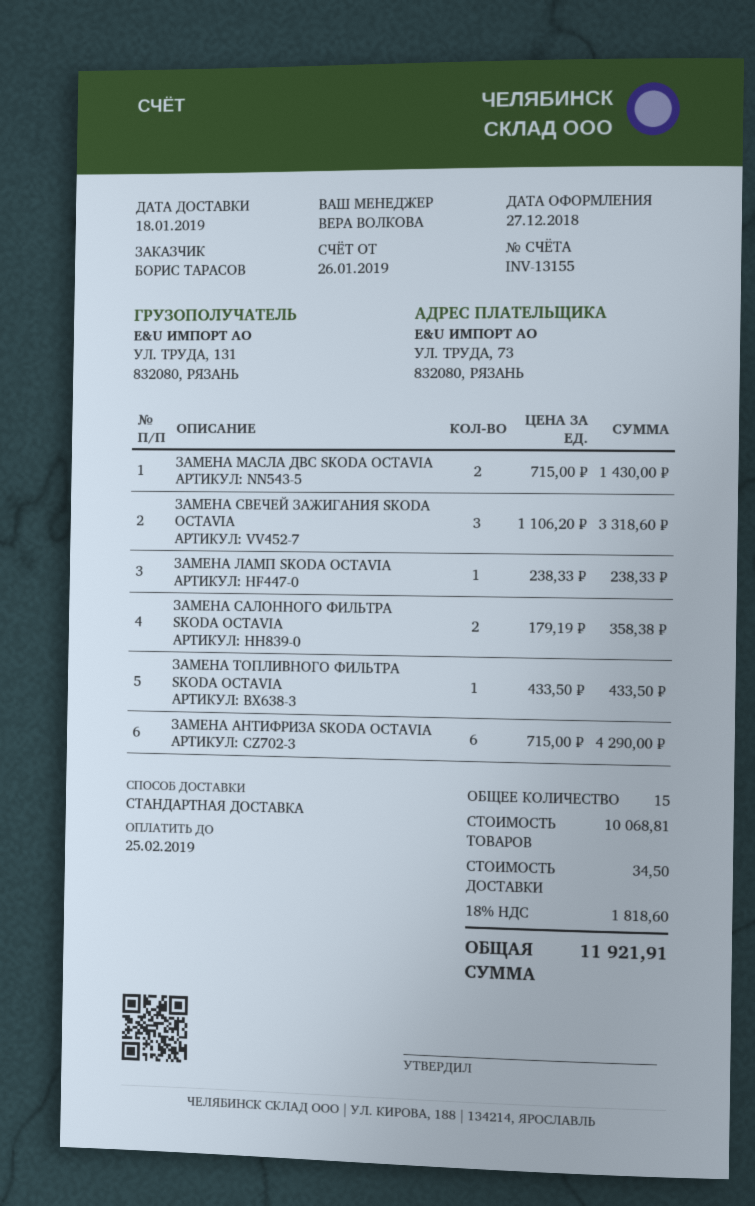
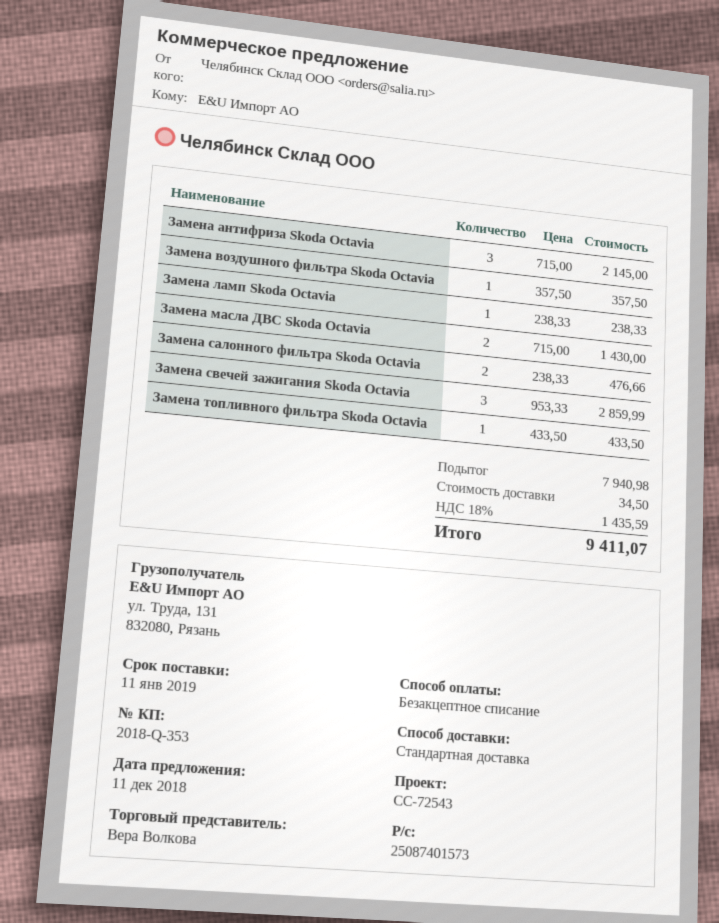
delivery date: 2019-01-18 -> 2019-01-11
ЗАМЕНА СВЕЧЕЙ ЗАЖИГАНИЯ SKODA OCTAVIA: 3 x 1106.20 = 3318.60 -> 3 x 953.33 = 2859.99
ЗАМЕНА САЛОННОГО ФИЛЬТРА SKODA OCTAVIA: 2 x 179.19 = 358.38 -> 2 x 238.33 = 476.66
ЗАМЕНА АНТИФРИЗА SKODA OCTAVIA: 6 x 715.00 = 4290.00 -> 3 x 715.00 = 2145.00
Замена воздушного фильтра Skoda Octavia: none -> 1 x 357.50 = 357.50
subtotal: 10068.81 -> 7940.98
tax: 18% = 1818.60 -> 18% = 1435.59
total: 11921.91 -> 9411.07

